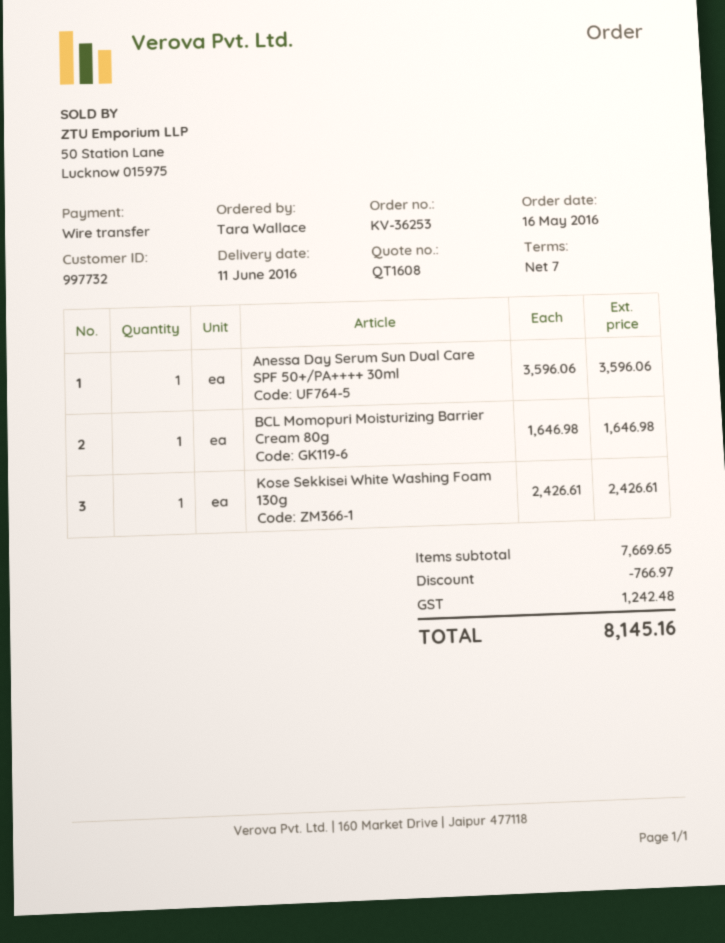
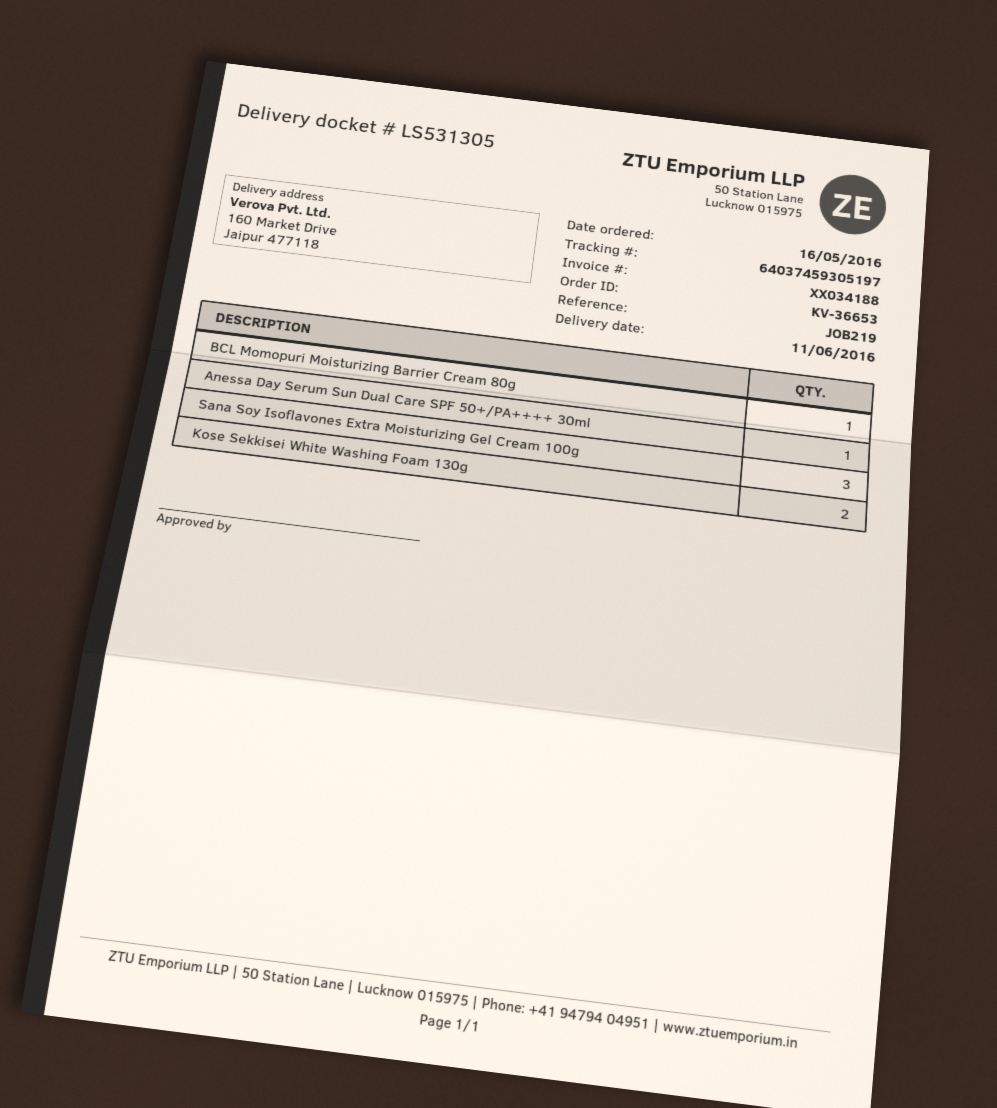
order number: KV-36253 -> KV-36653
Kose Sekkisei White Washing Foam 130g: 1 -> 2
Sana Soy Isoflavones Extra Moisturizing Gel Cream 100g: none -> 3

